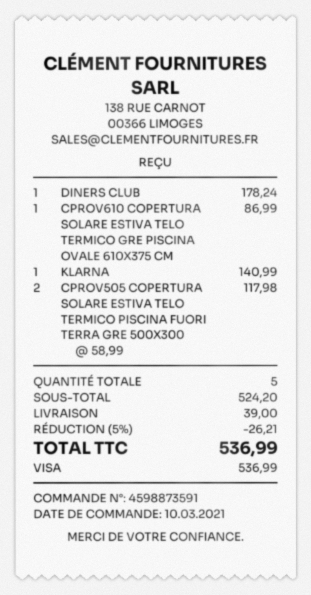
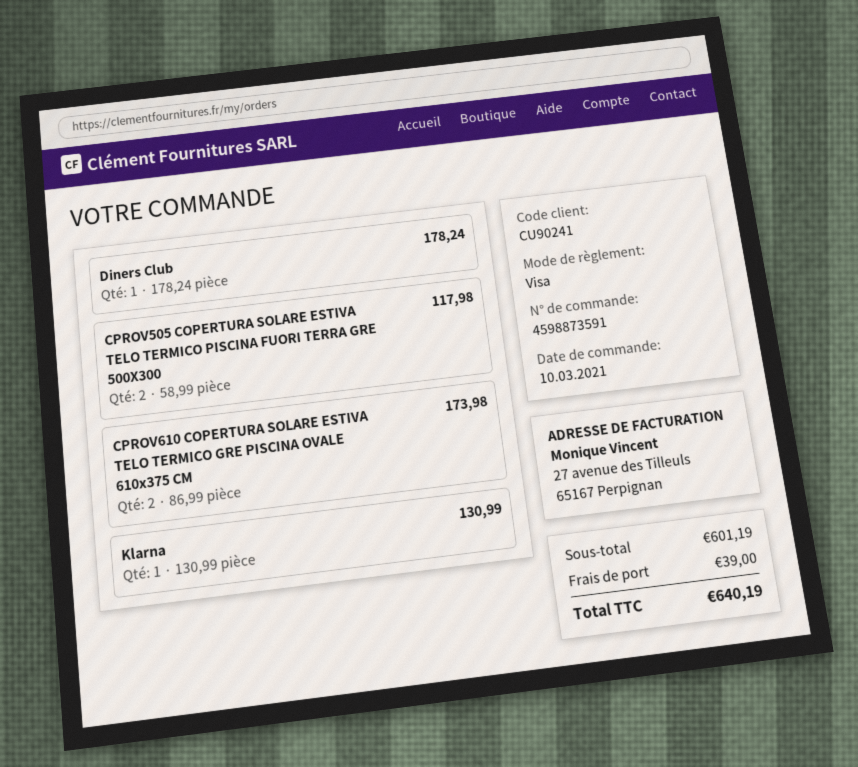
CPROV610 COPERTURA SOLARE ESTIVA TELO TERMICO GRE PISCINA OVALE 610X375 CM: 1 x 86.99 = 86.99 -> 2 x 86.99 = 173.98
KLARNA: 1 x 140.99 = 140.99 -> 1 x 130.99 = 130.99
subtotal: 524.20 -> 601.19
discount: 5% = 26.21 -> none
total: 536.99 -> 640.19

